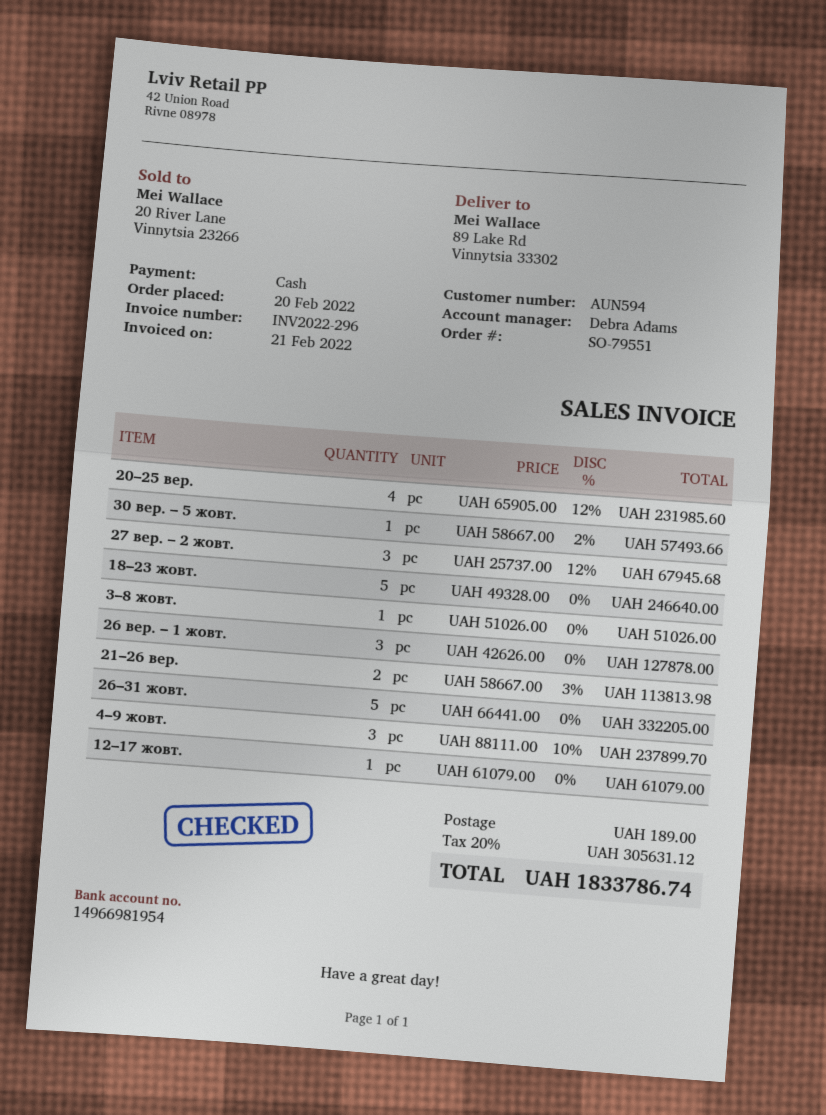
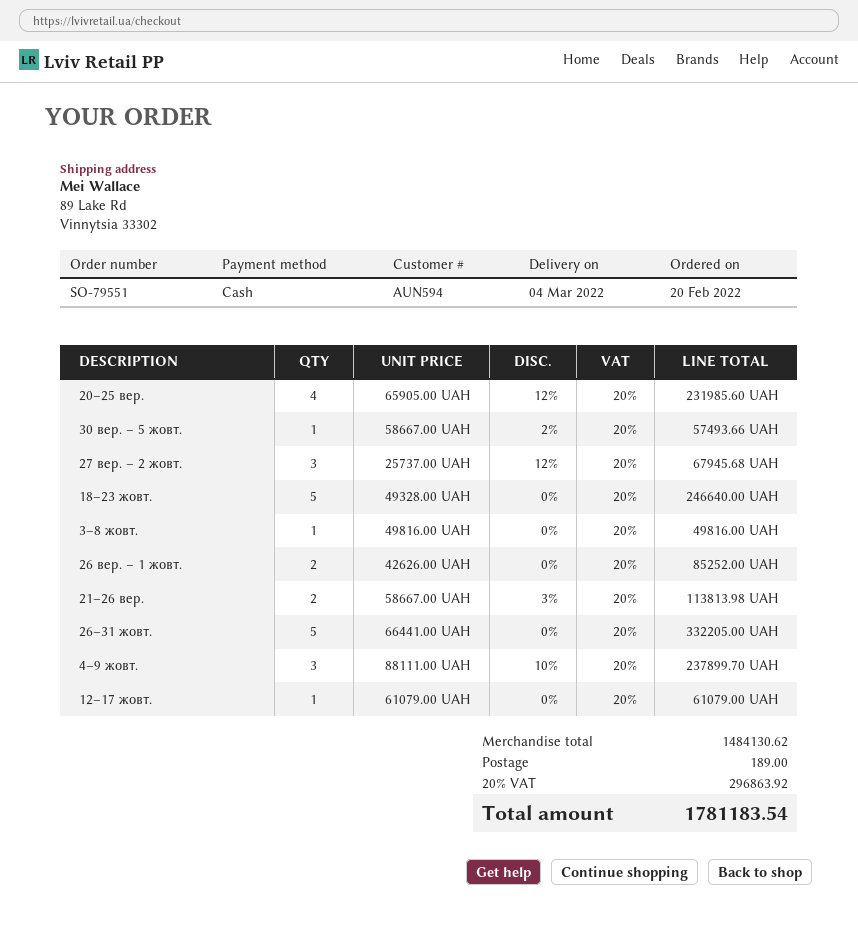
3–8 жовт.: 1 x 51026.00 = 51026.00 -> 1 x 49816.00 = 49816.00
26 вер. – 1 жовт.: 3 x 42626.00 = 127878.00 -> 2 x 42626.00 = 85252.00
tax: 20% = 305631.12 -> 20% = 296863.92
total: 1833786.74 -> 1781183.54

